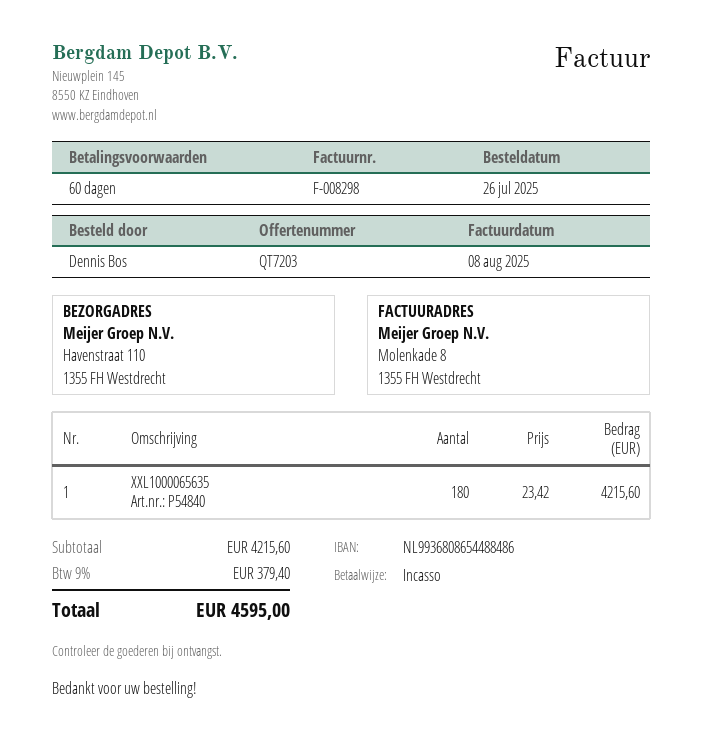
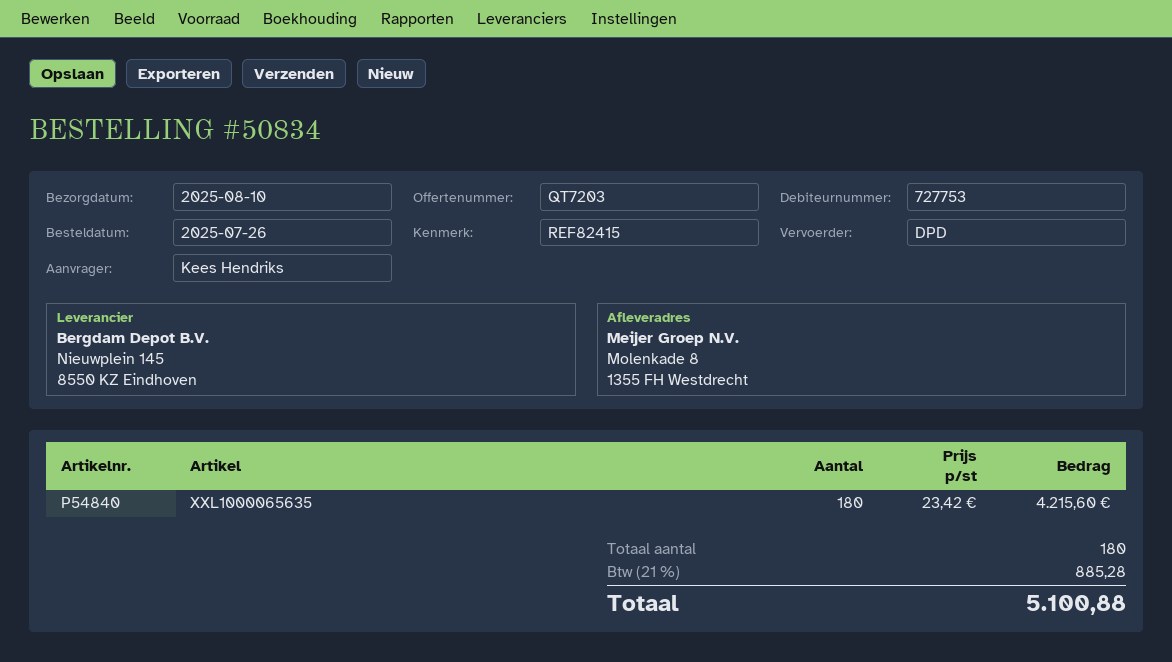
ordered by: Dennis Bos -> Kees Hendriks
ship to: Havenstraat 110, 1355 FH Westdrecht -> Molenkade 8, 1355 FH Westdrecht
tax: 9% = 379.40 -> 21% = 885.28
total: 4595.00 -> 5100.88

